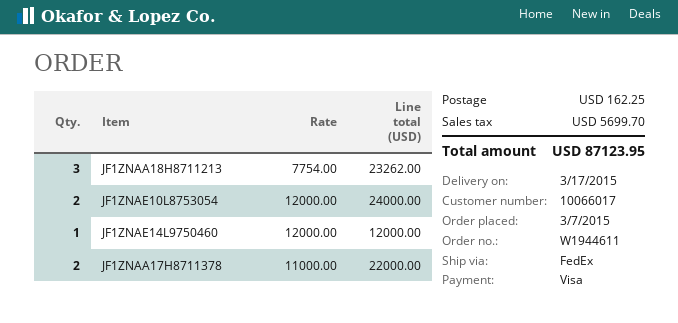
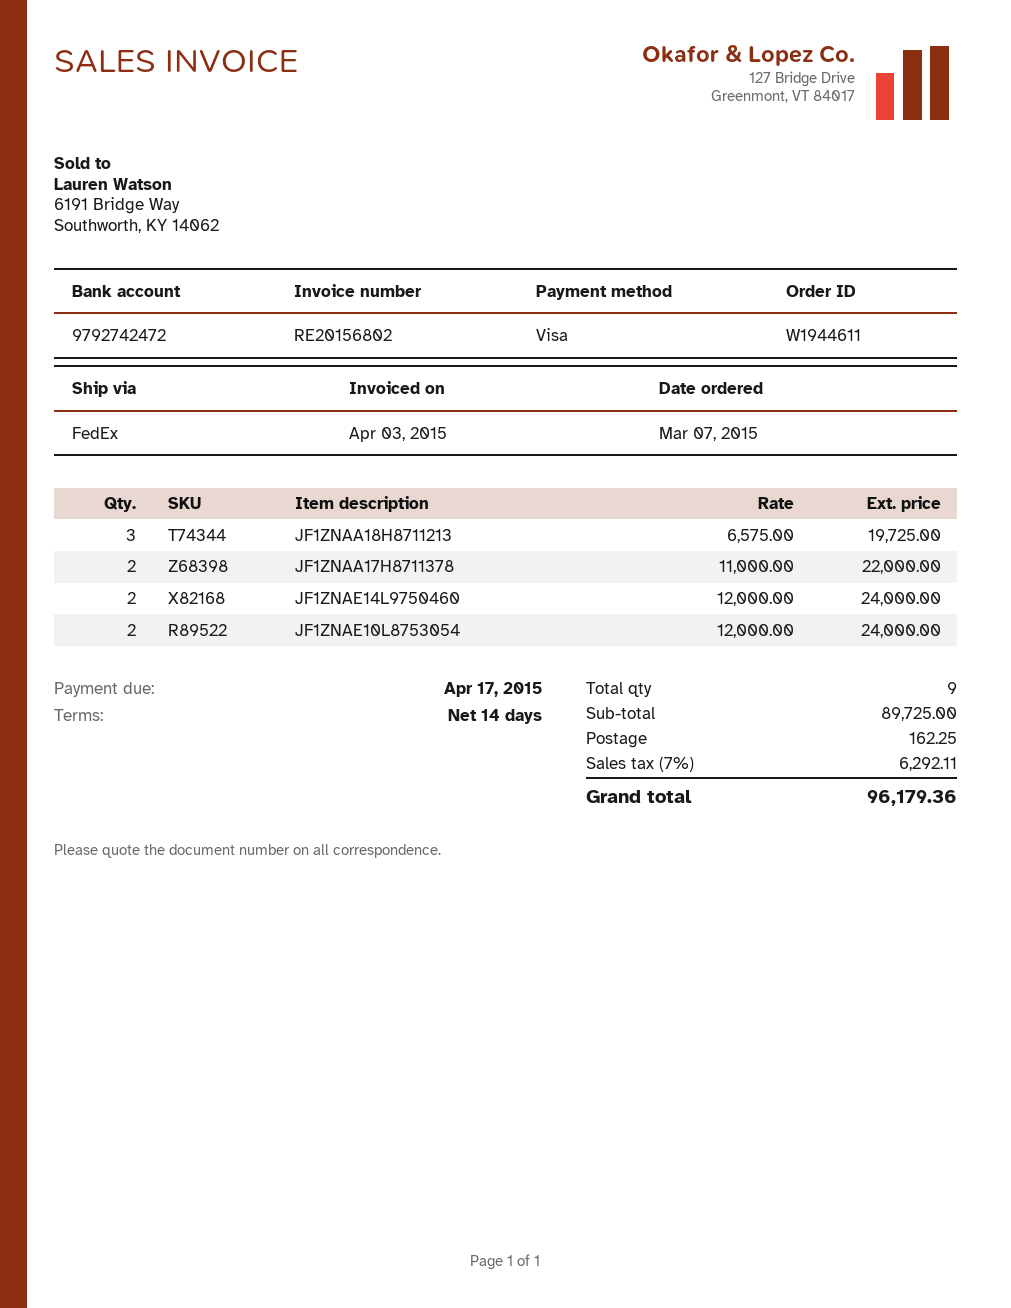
JF1ZNAA18H8711213: 3 x 7754.00 = 23262.00 -> 3 x 6575.00 = 19725.00
JF1ZNAE14L9750460: 1 x 12000.00 = 12000.00 -> 2 x 12000.00 = 24000.00
tax: 5699.70 -> 6292.11
total: 87123.95 -> 96179.36

